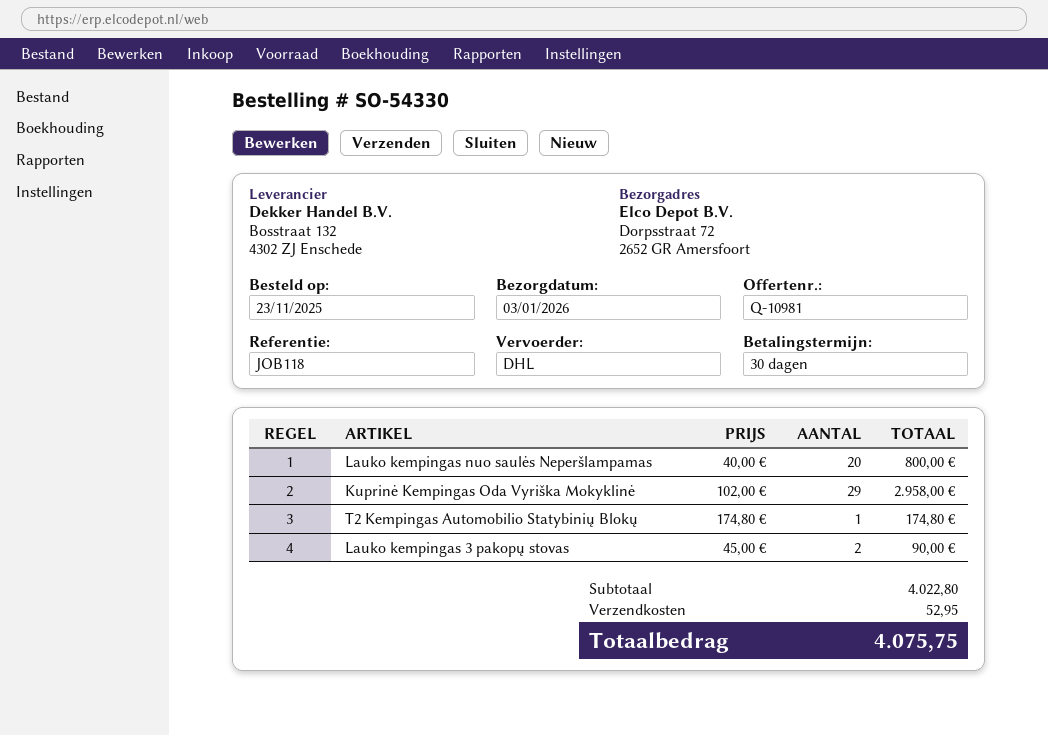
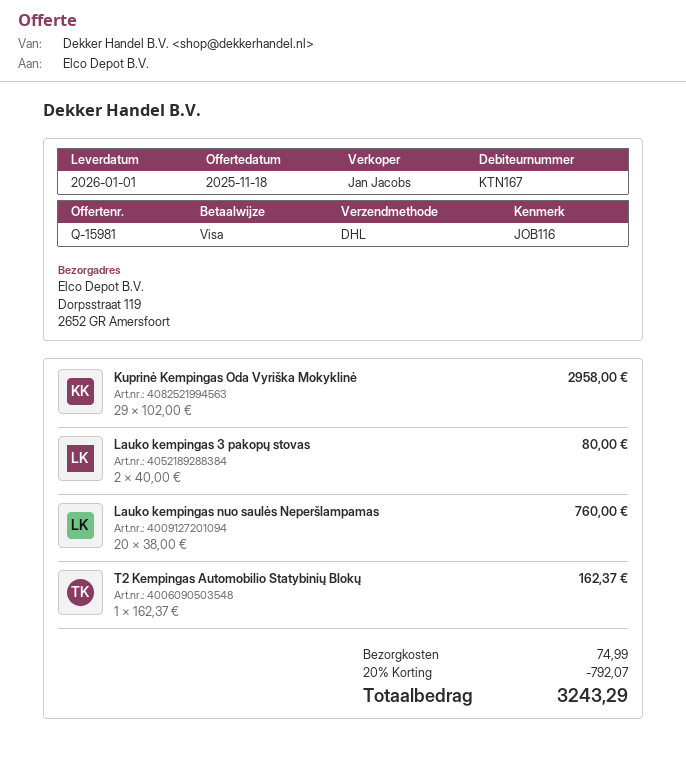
quote number: Q-10981 -> Q-15981
delivery date: 2026-01-03 -> 2026-01-01
reference: JOB118 -> JOB116
ship to: Dorpsstraat 72, 2652 GR Amersfoort -> Dorpsstraat 119, 2652 GR Amersfoort
Lauko kempingas nuo saulės Neperšlampamas: 20 x 40.00 = 800.00 -> 20 x 38.00 = 760.00
T2 Kempingas Automobilio Statybinių Blokų: 1 x 174.80 = 174.80 -> 1 x 162.37 = 162.37
Lauko kempingas 3 pakopų stovas: 2 x 45.00 = 90.00 -> 2 x 40.00 = 80.00
discount: none -> 20% = 792.07
shipping: 52.95 -> 74.99
total: 4075.75 -> 3243.29

